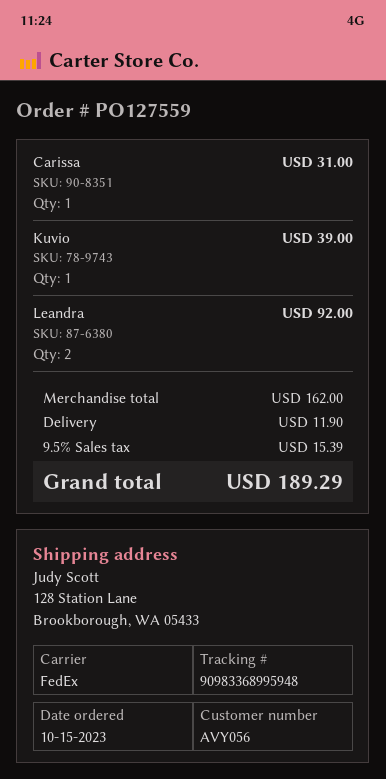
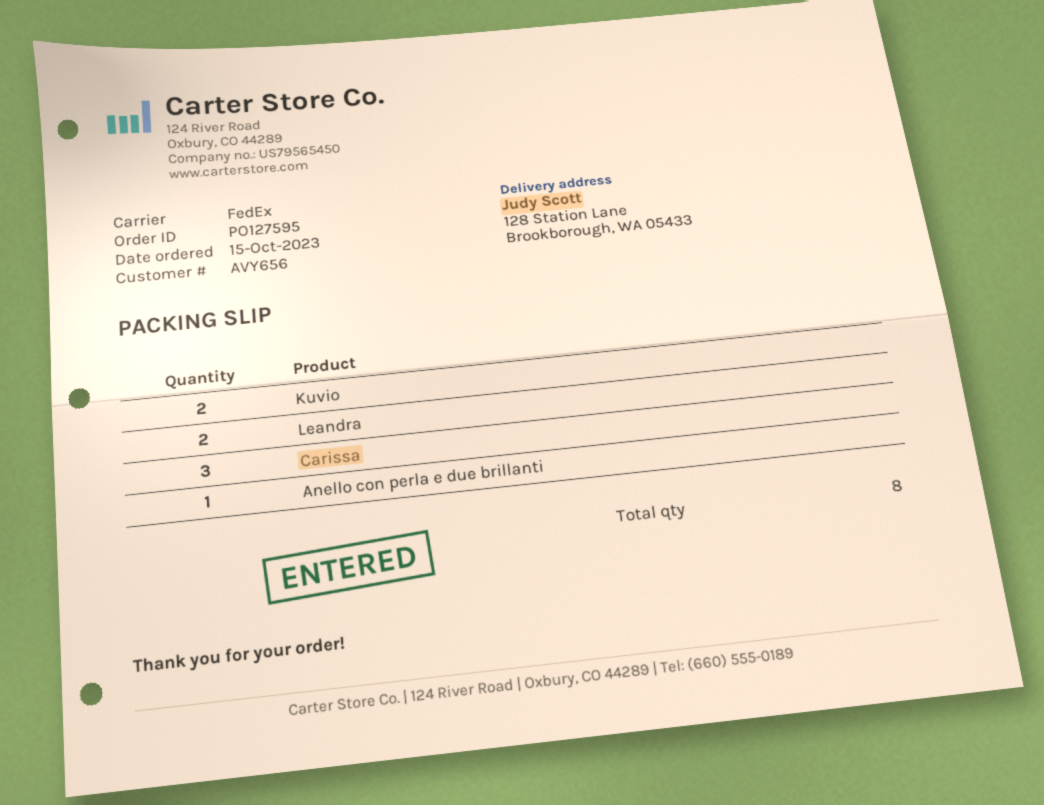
order number: PO127559 -> PO127595
customer number: AVY056 -> AVY656
Carissa: 1 -> 3
Kuvio: 1 -> 2
Anello con perla e due brillanti: none -> 1

